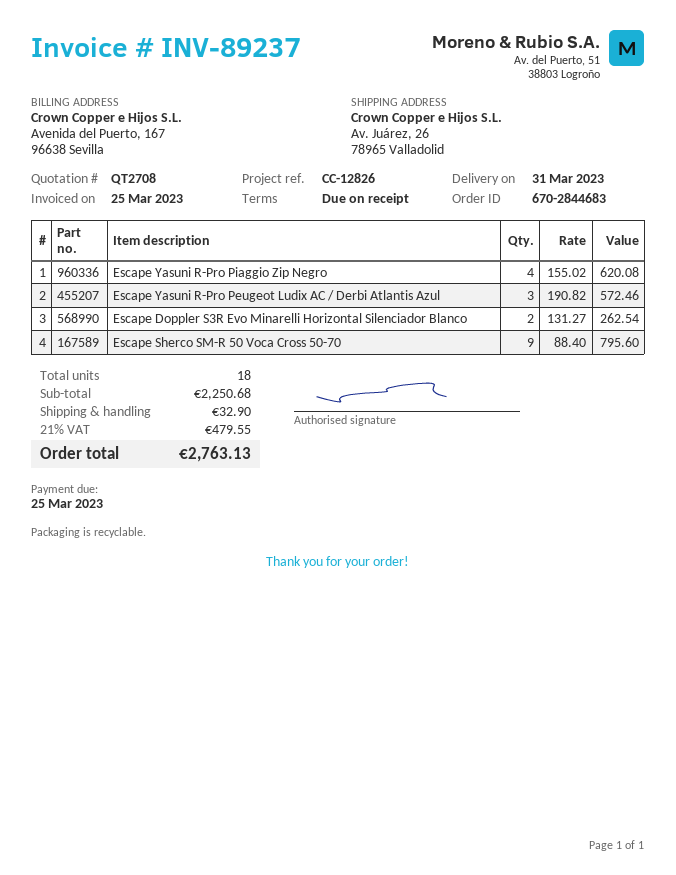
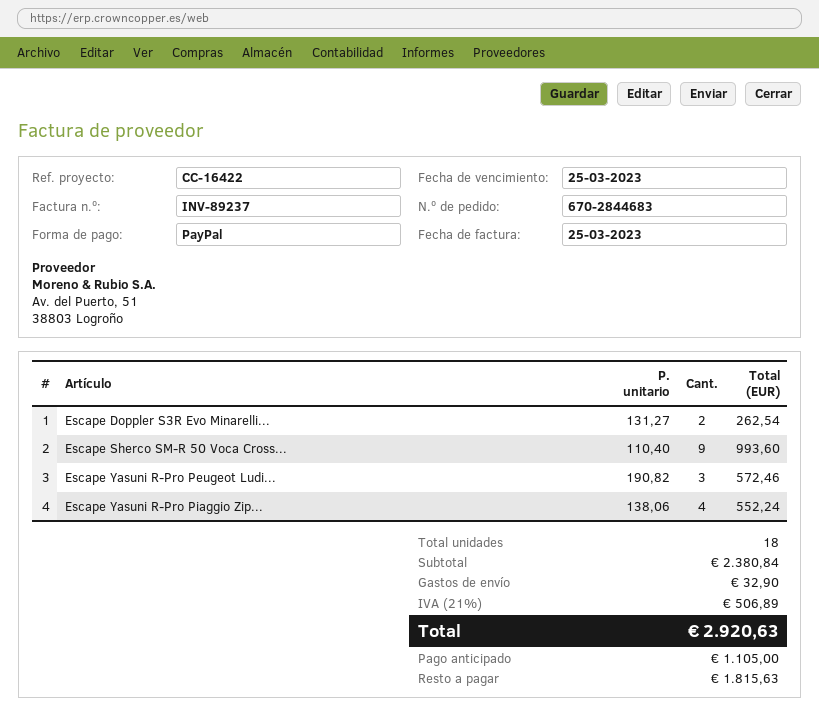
reference: CC-12826 -> CC-16422
Escape Yasuni R-Pro Piaggio Zip Negro: 4 x 155.02 = 620.08 -> 4 x 138.06 = 552.24
Escape Sherco SM-R 50 Voca Cross 50-70: 9 x 88.40 = 795.60 -> 9 x 110.40 = 993.60
subtotal: 2250.68 -> 2380.84
tax: 21% = 479.55 -> 21% = 506.89
total: 2763.13 -> 2920.63

